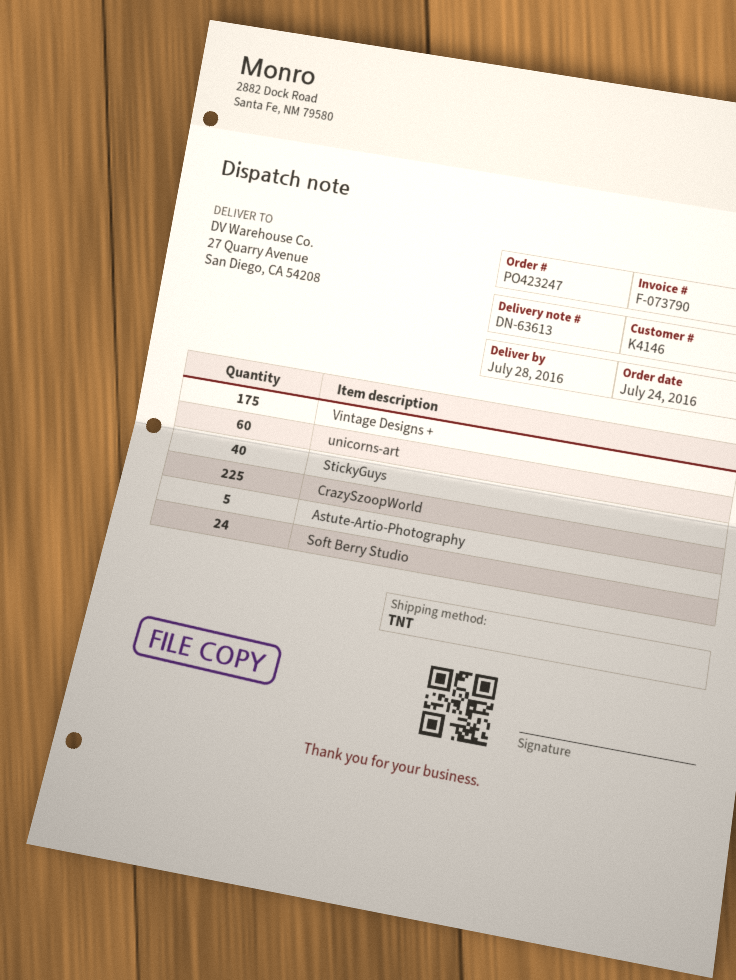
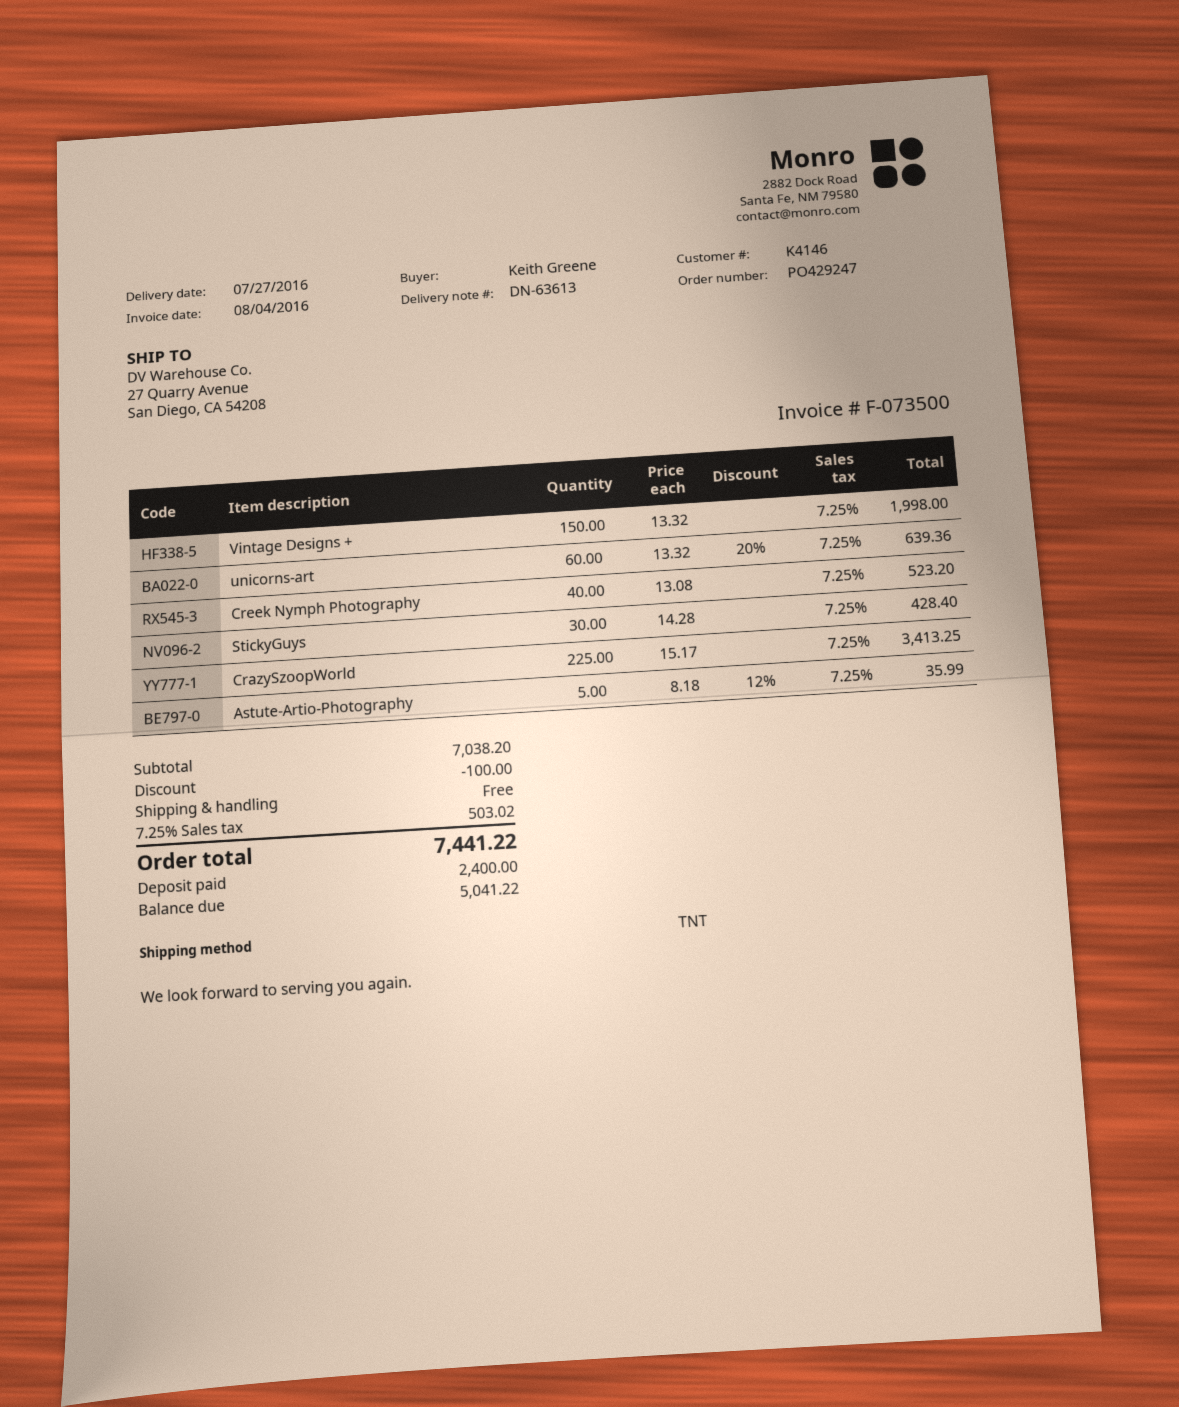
order number: PO423247 -> PO429247
delivery date: 2016-07-28 -> 2016-07-27
invoice number: F-073790 -> F-073500
Vintage Designs +: 175 -> 150
StickyGuys: 40 -> 30
Soft Berry Studio: 24 -> none
Creek Nymph Photography: none -> 40

